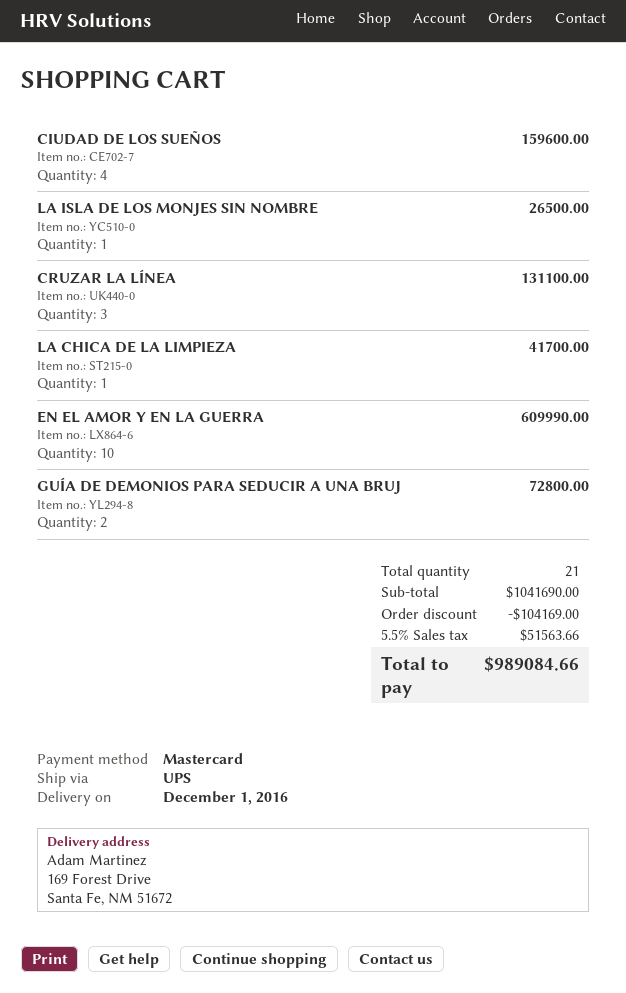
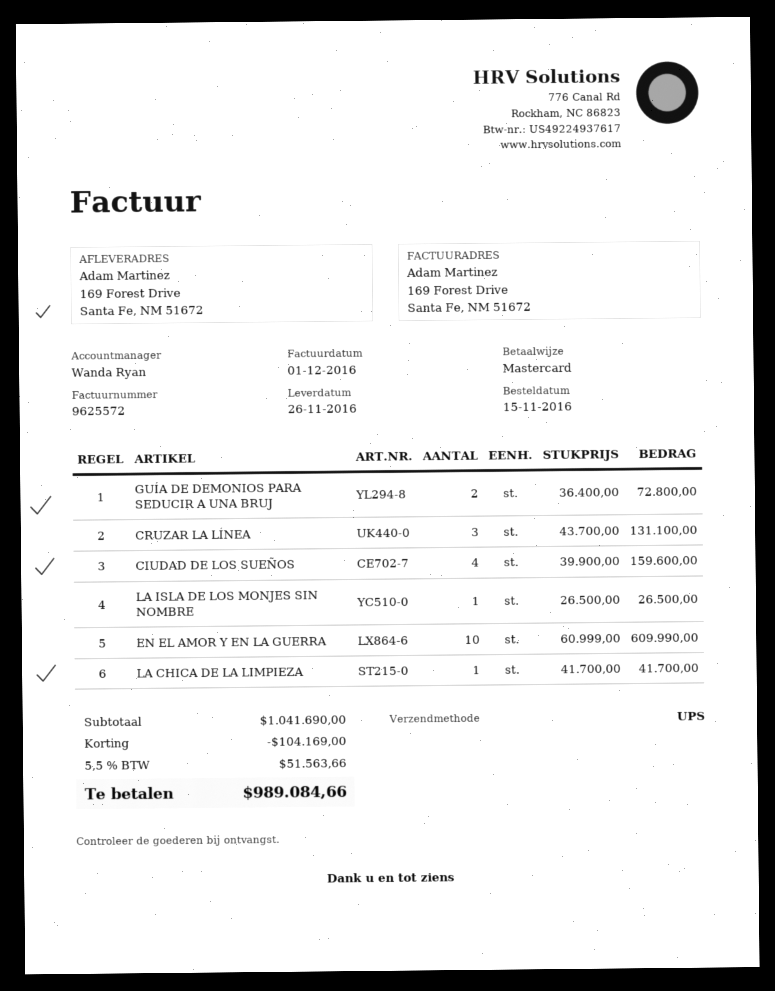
delivery date: 2016-12-01 -> 2016-11-26

